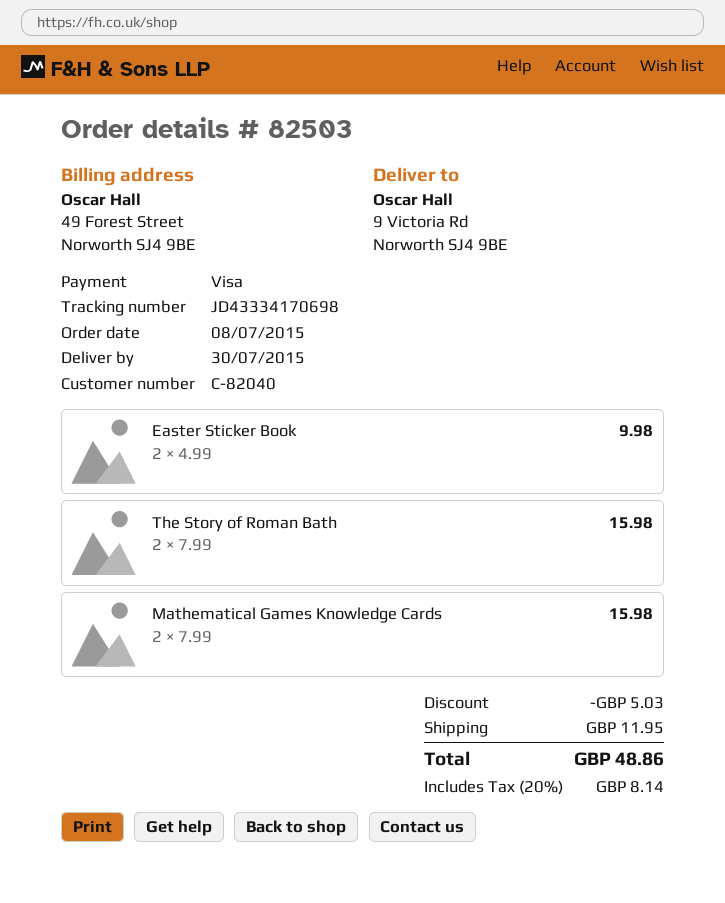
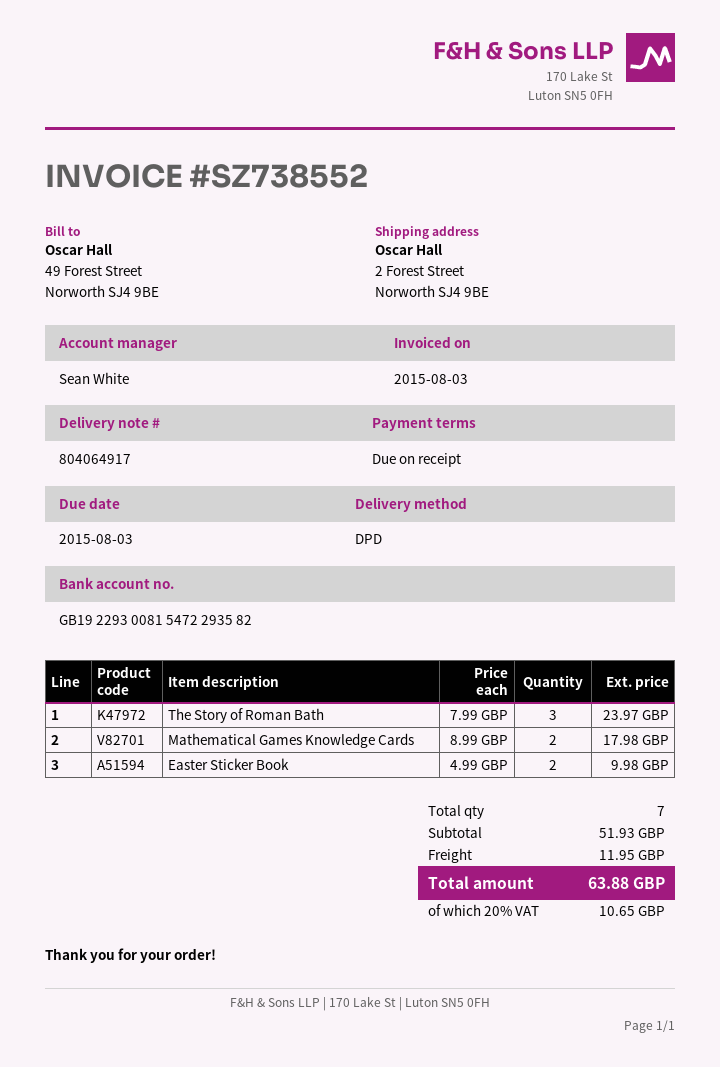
ship to: 9 Victoria Rd, Norworth SJ4 9BE -> 2 Forest Street, Norworth SJ4 9BE
The Story of Roman Bath: 2 x 7.99 = 15.98 -> 3 x 7.99 = 23.97
Mathematical Games Knowledge Cards: 2 x 7.99 = 15.98 -> 2 x 8.99 = 17.98
discount: 5.03 -> none
tax: 20% = 8.14 -> 20% = 10.65
total: 48.86 -> 63.88

